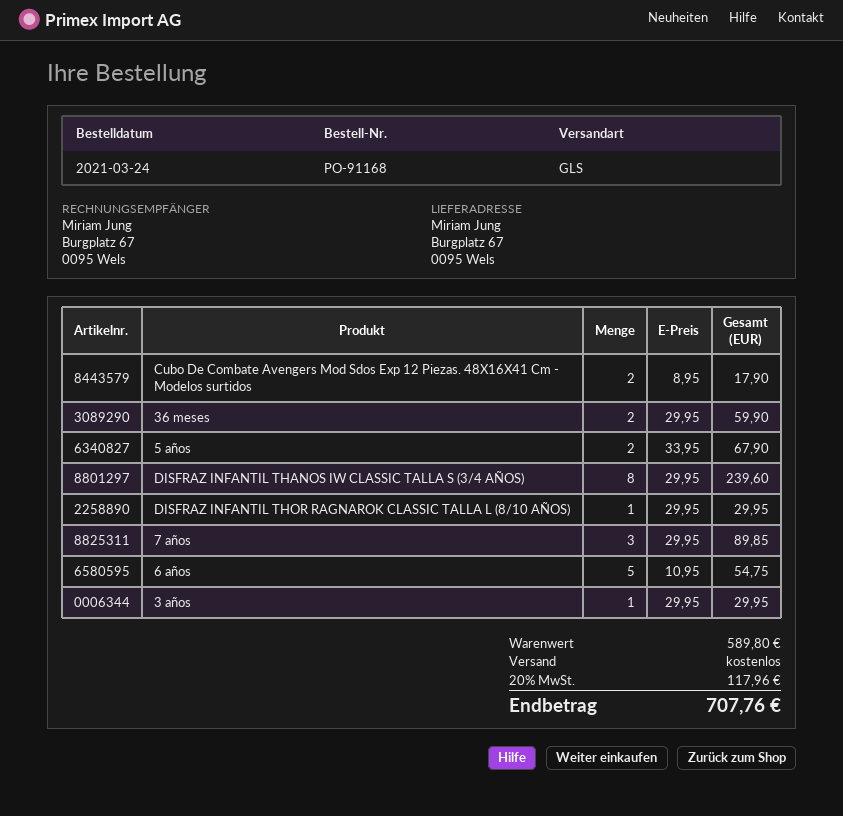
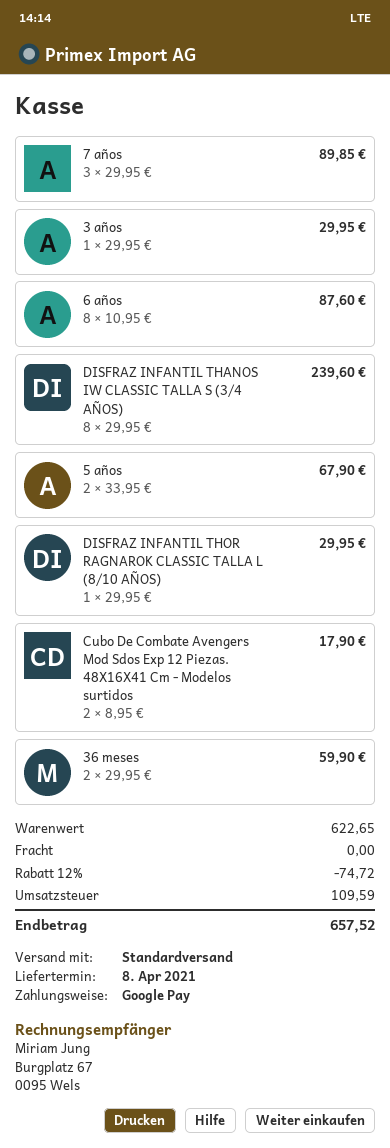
shipping method: GLS -> standard
6 años: 5 x 10.95 = 54.75 -> 8 x 10.95 = 87.60
subtotal: 589.80 -> 622.65
discount: none -> 12% = 74.72
tax: 117.96 -> 109.59
total: 707.76 -> 657.52

